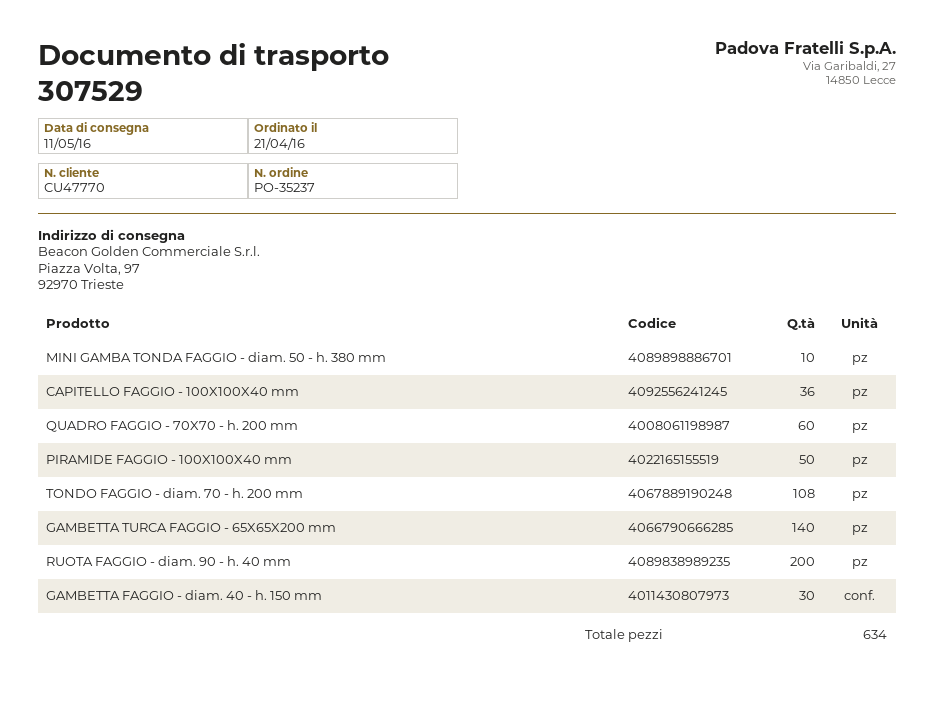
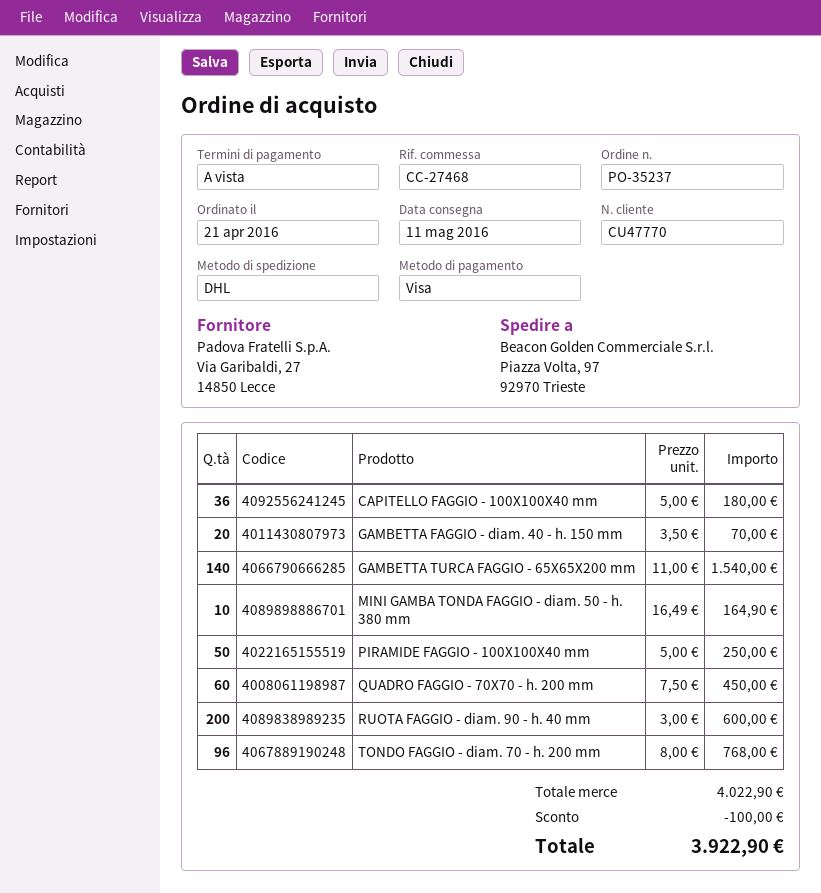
TONDO FAGGIO - diam. 70 - h. 200 mm: 108 -> 96
GAMBETTA FAGGIO - diam. 40 - h. 150 mm: 30 -> 20

